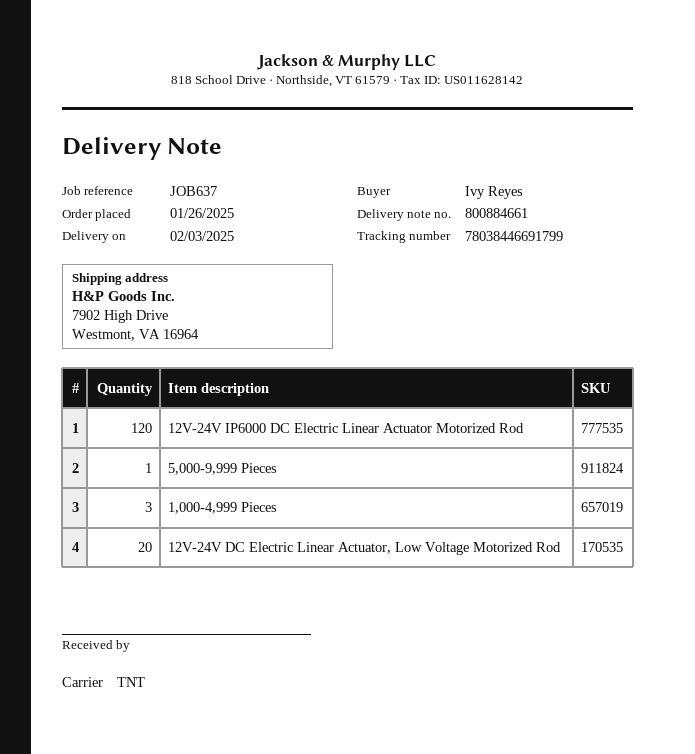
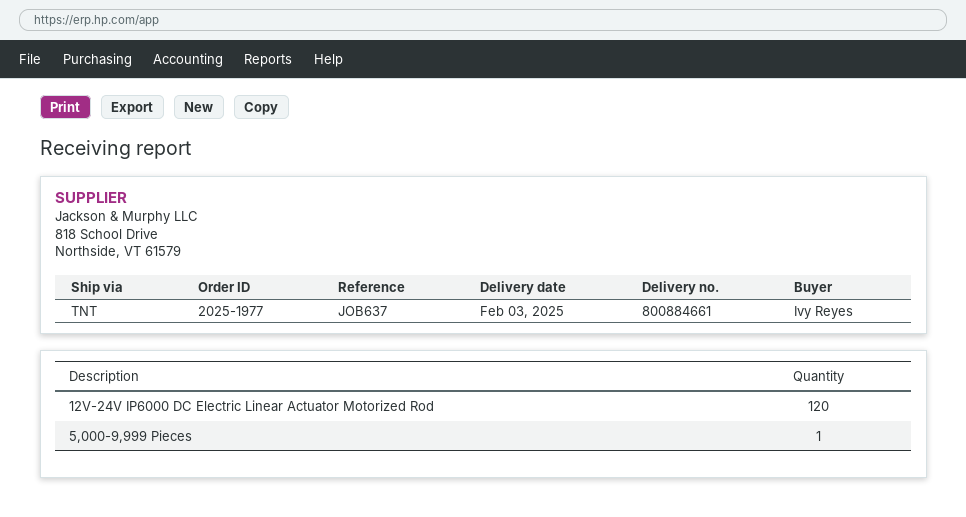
1,000-4,999 Pieces: 3 -> none
12V-24V DC Electric Linear Actuator, Low Voltage Motorized Rod: 20 -> none

